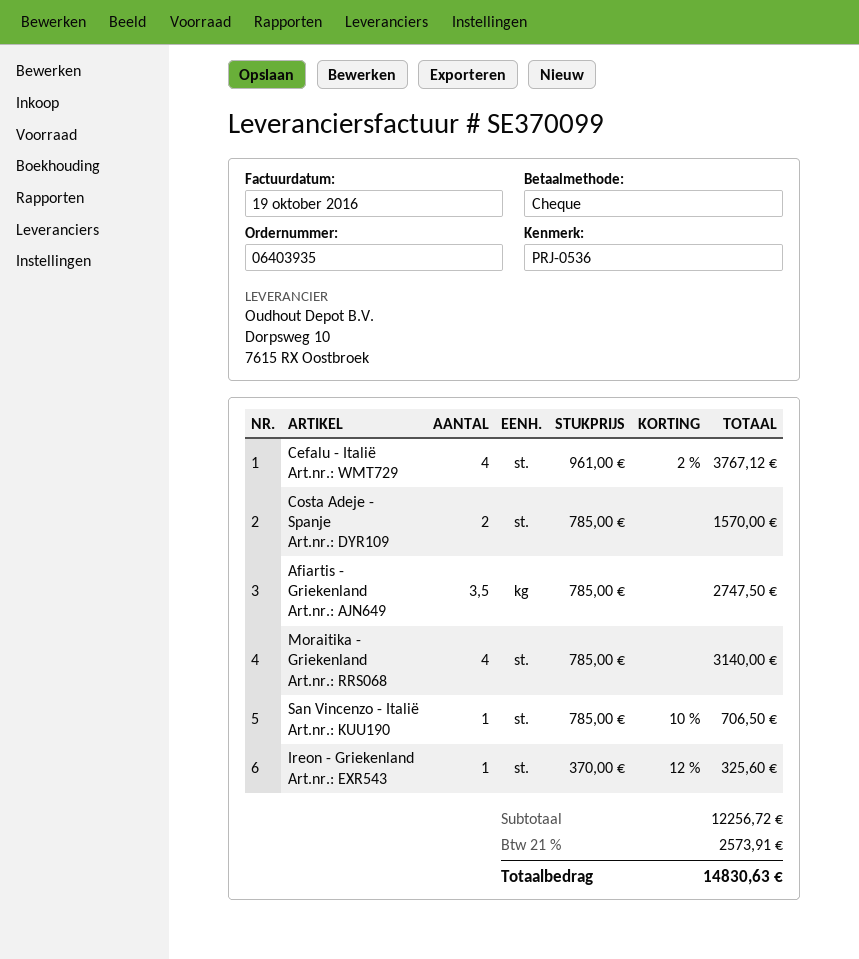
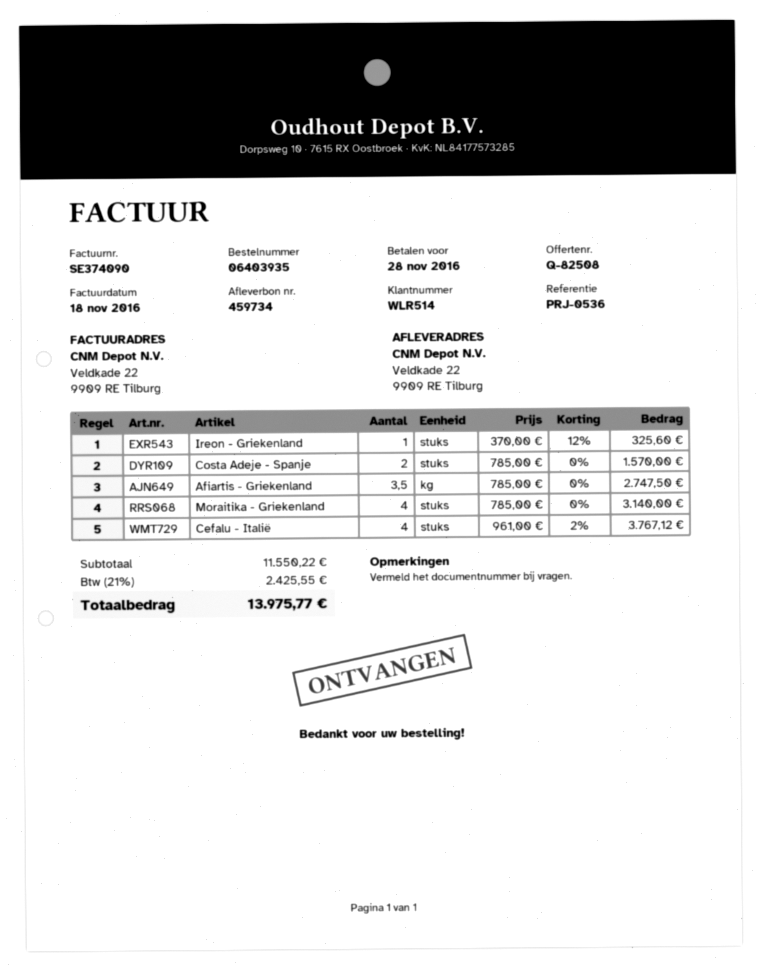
invoice number: SE370099 -> SE374090
invoice date: 2016-10-19 -> 2016-11-18
San Vincenzo - Italië: 1 x 785.00 - 10% = 706.50 -> none
subtotal: 12256.72 -> 11550.22
tax: 21% = 2573.91 -> 21% = 2425.55
total: 14830.63 -> 13975.77

